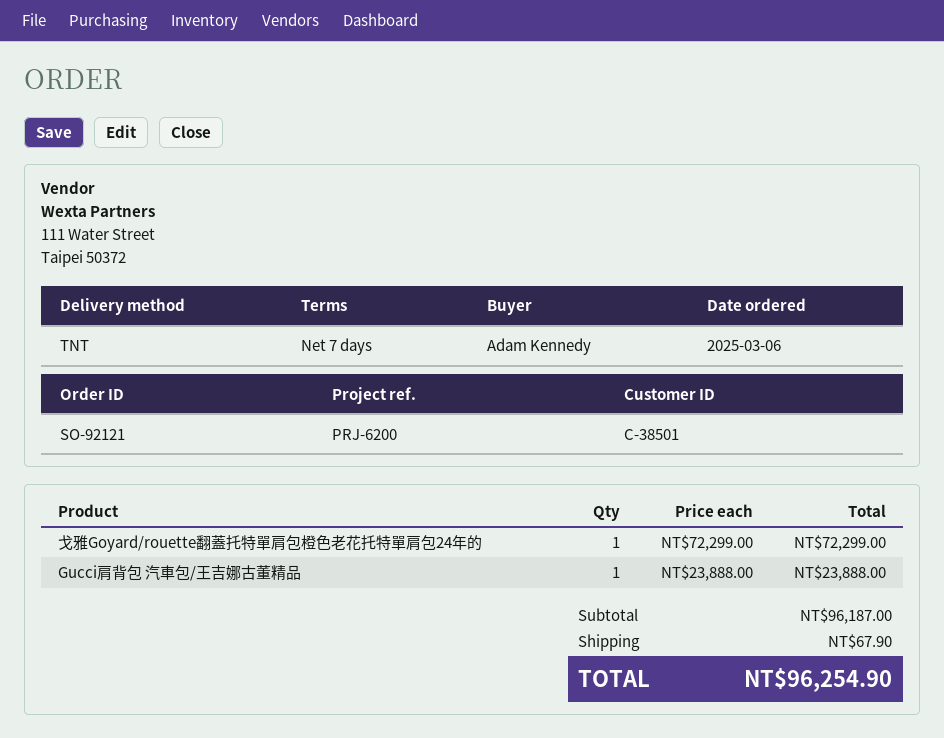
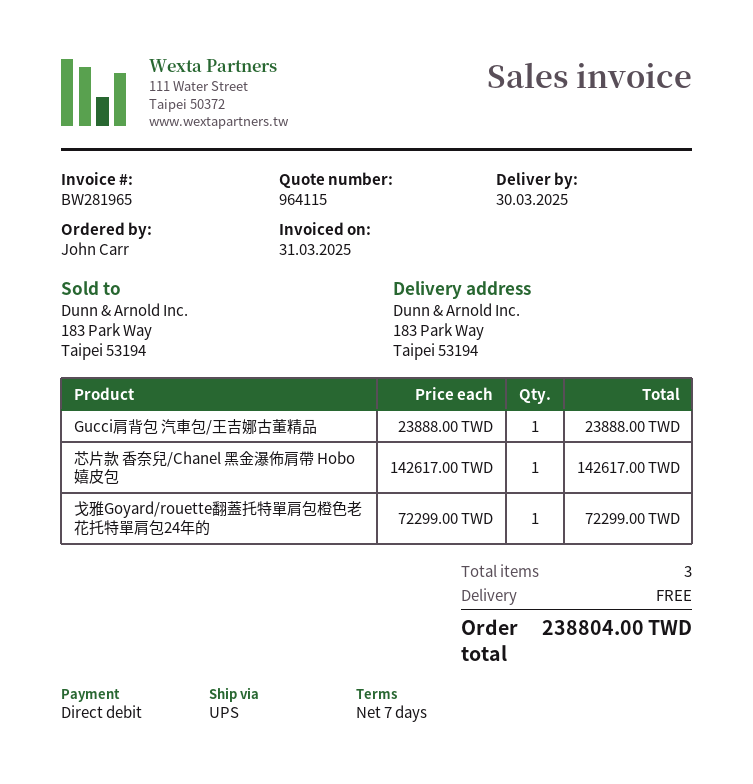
ordered by: Adam Kennedy -> John Carr
shipping method: TNT -> UPS
芯片款 香奈兒/Chanel 黑金瀑佈肩帶 Hobo嬉皮包: none -> 1 x 142617.00 = 142617.00
shipping: 67.90 -> 0.00
total: 96254.90 -> 238804.00

